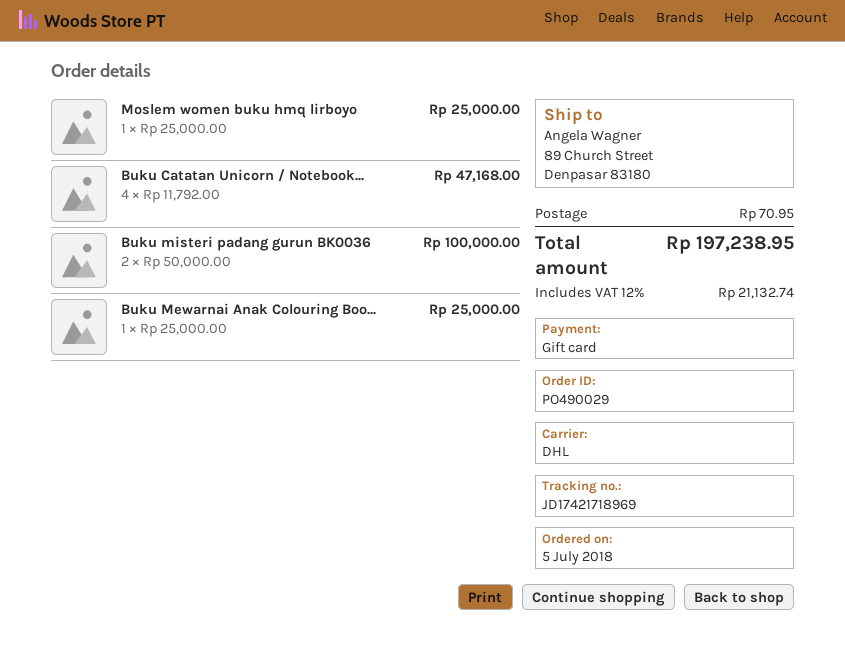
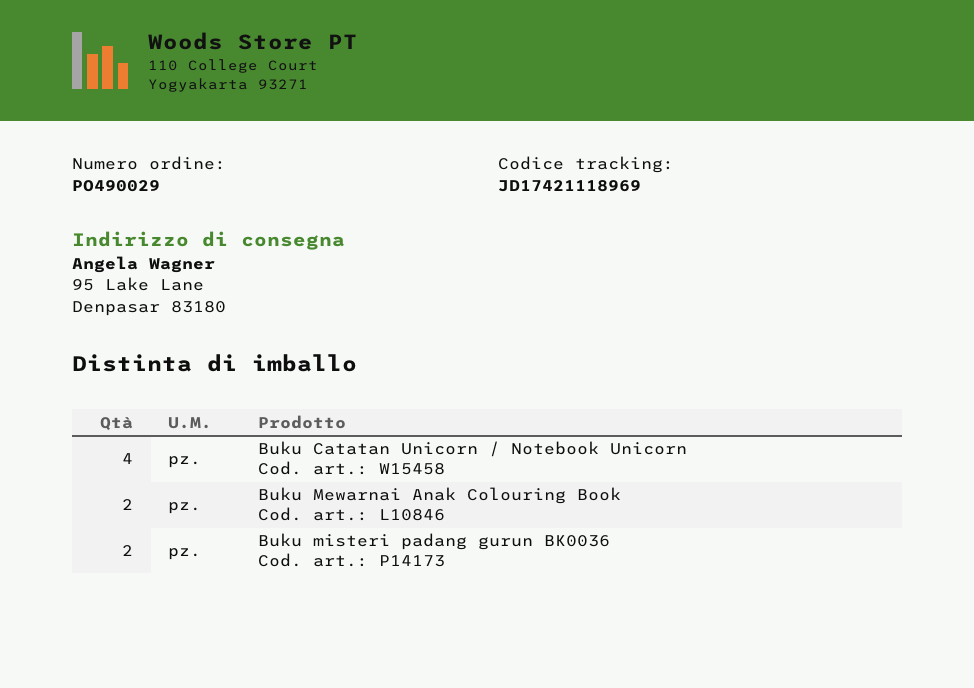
tracking number: JD17421718969 -> JD17421118969
ship to: 89 Church Street, Denpasar 83180 -> 95 Lake Lane, Denpasar 83180
Moslem women buku hmq lirboyo: 1 -> none
Buku Mewarnai Anak Colouring Boo...: 1 -> 2

